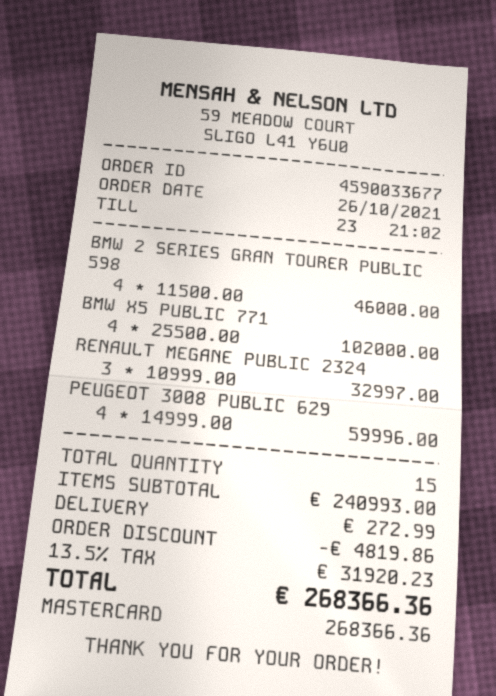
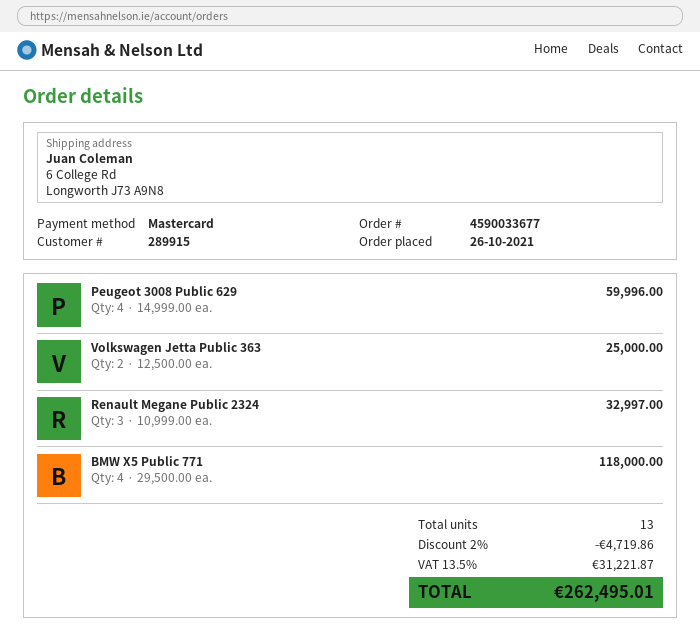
BMW 2 SERIES GRAN TOURER PUBLIC 598: 4 x 11500.00 = 46000.00 -> none
BMW X5 PUBLIC 771: 4 x 25500.00 = 102000.00 -> 4 x 29500.00 = 118000.00
Volkswagen Jetta Public 363: none -> 2 x 12500.00 = 25000.00
total quantity: 15 -> 13
discount: 4819.86 -> 4719.86
shipping: 272.99 -> none
tax: 13.5% = 31920.23 -> 13.5% = 31221.87
total: 268366.36 -> 262495.01

